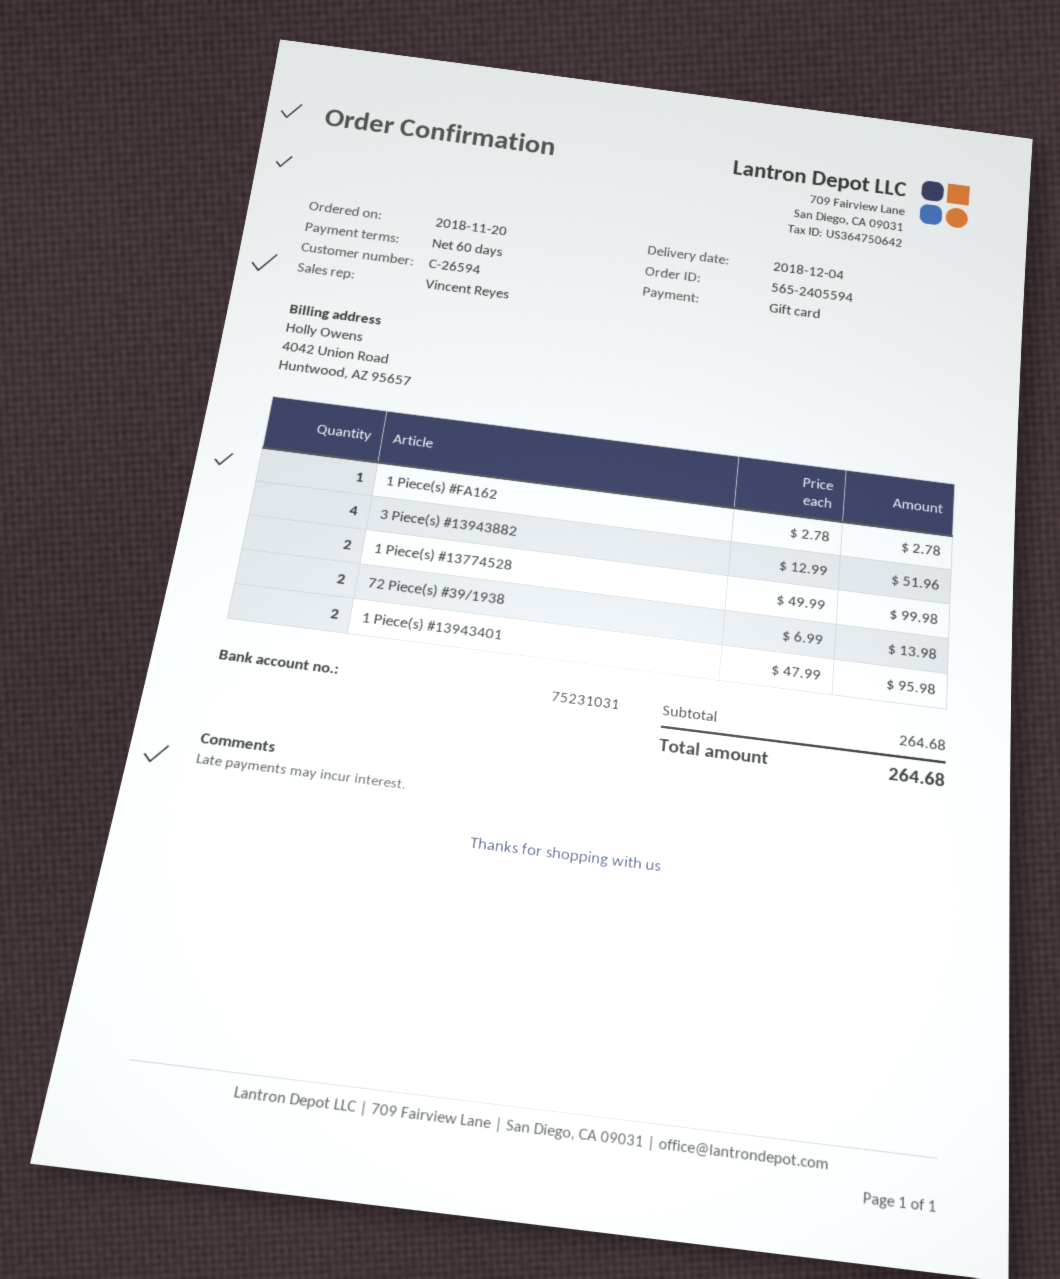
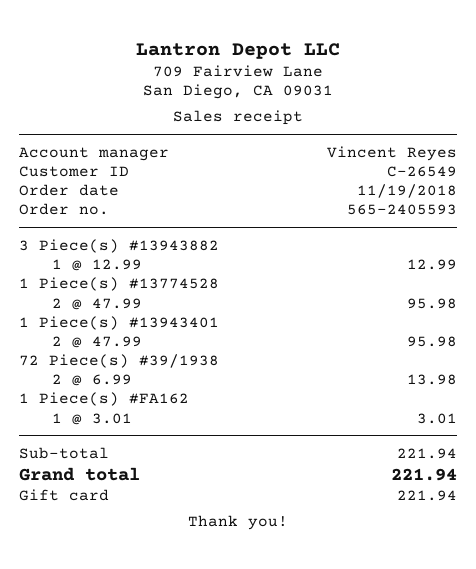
order number: 565-2405594 -> 565-2405593
order date: 2018-11-20 -> 2018-11-19
customer number: C-26594 -> C-26549
1 Piece(s) #FA162: 1 x 2.78 = 2.78 -> 1 x 3.01 = 3.01
3 Piece(s) #13943882: 4 x 12.99 = 51.96 -> 1 x 12.99 = 12.99
1 Piece(s) #13774528: 2 x 49.99 = 99.98 -> 2 x 47.99 = 95.98
subtotal: 264.68 -> 221.94
total: 264.68 -> 221.94

